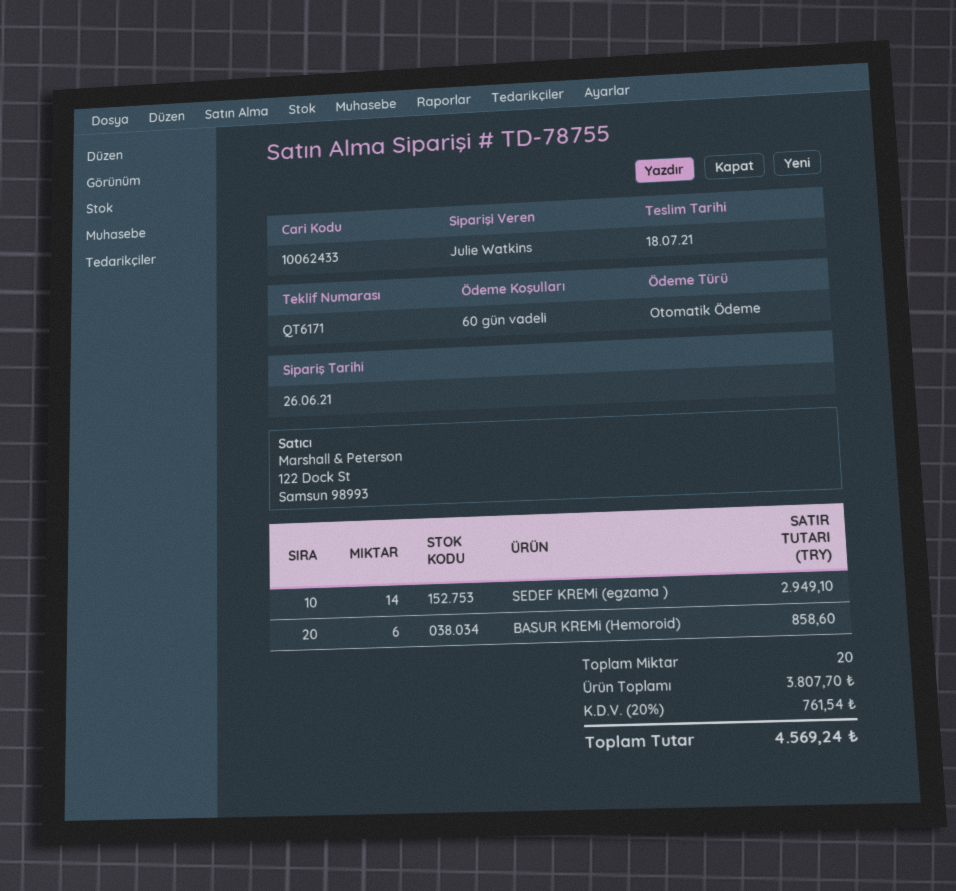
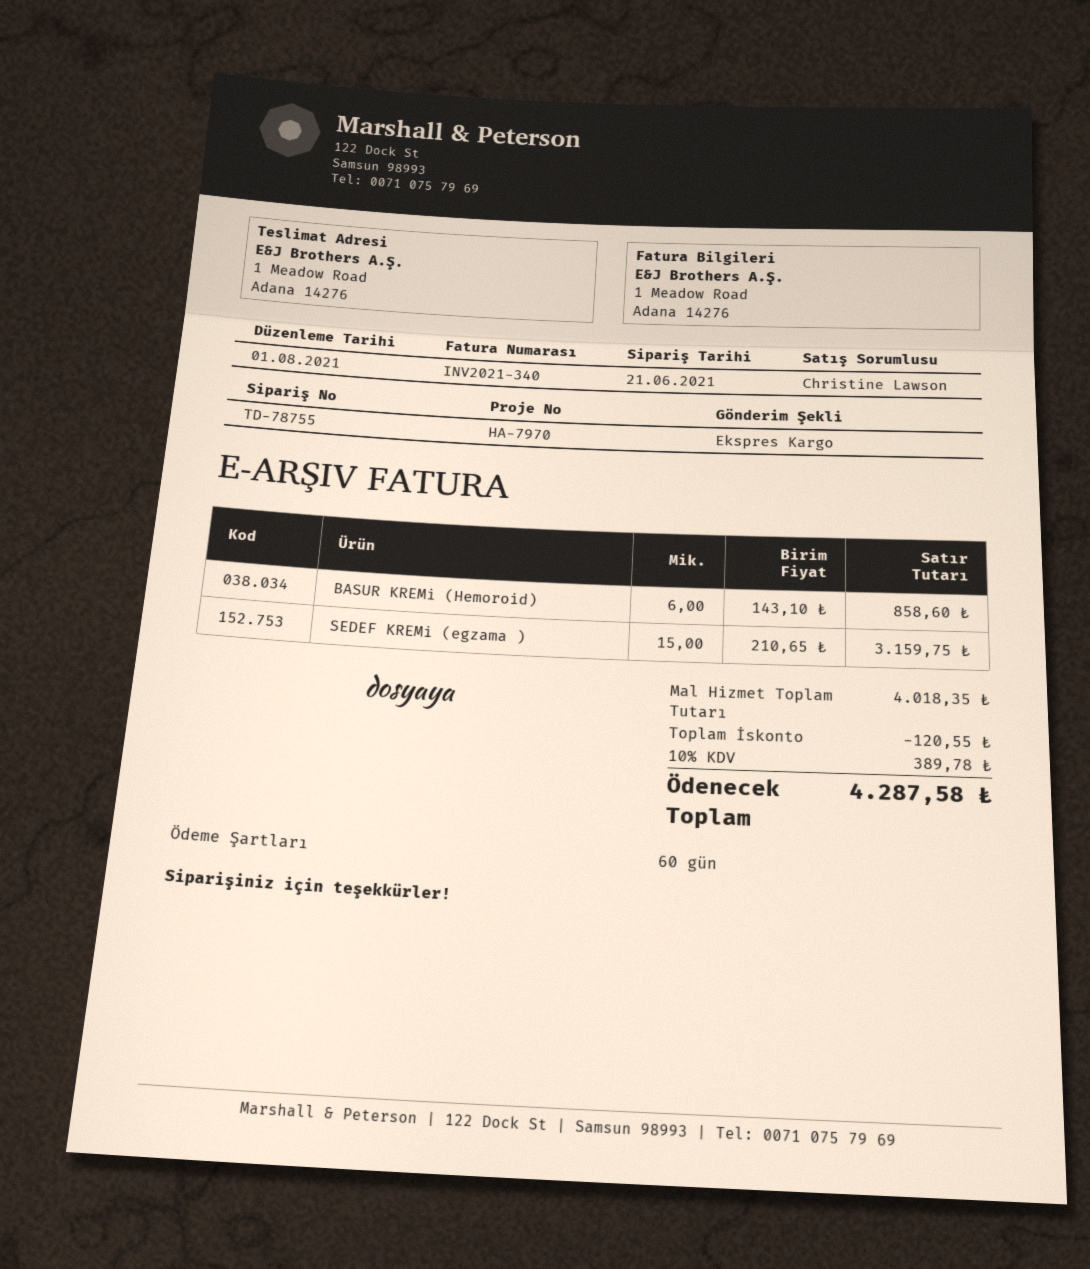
order date: 2021-06-26 -> 2021-06-21
SEDEF KREMi (egzama ): 14 for 2949.10 -> 15 for 3159.75
subtotal: 3807.70 -> 4018.35
discount: none -> 120.55
tax: 20% = 761.54 -> 10% = 389.78
total: 4569.24 -> 4287.58

